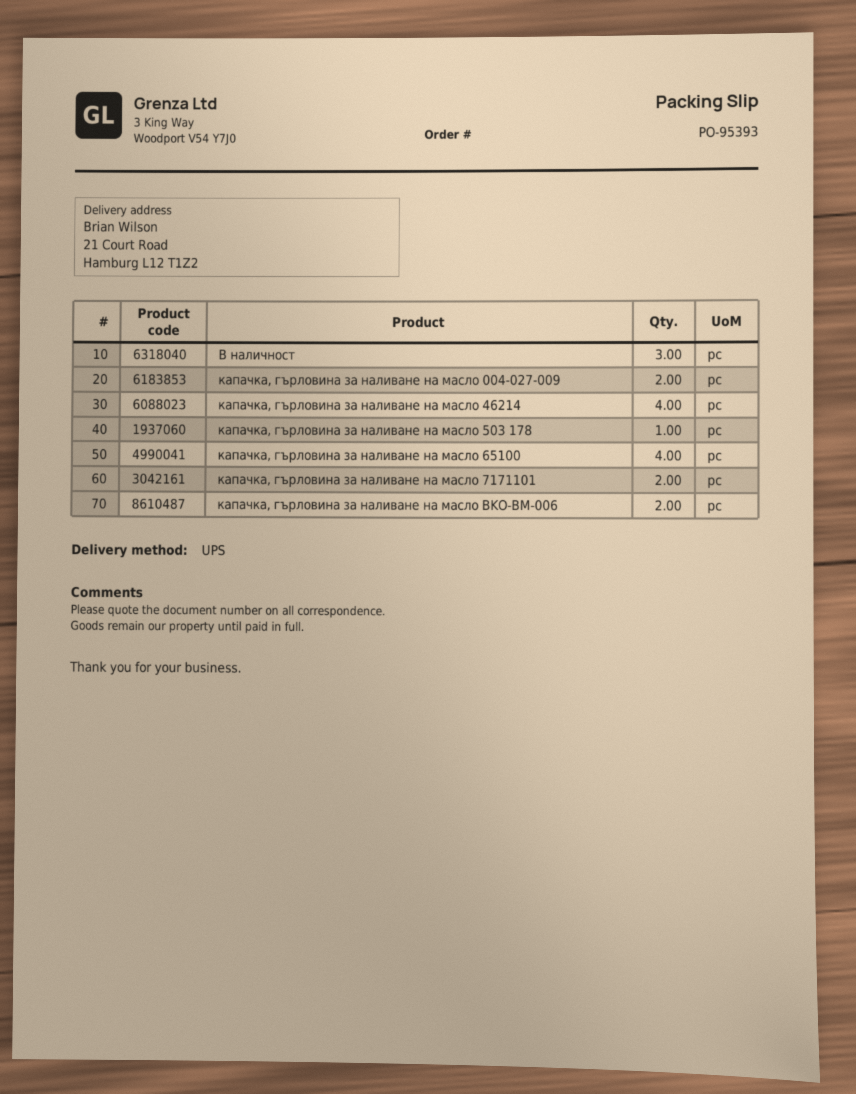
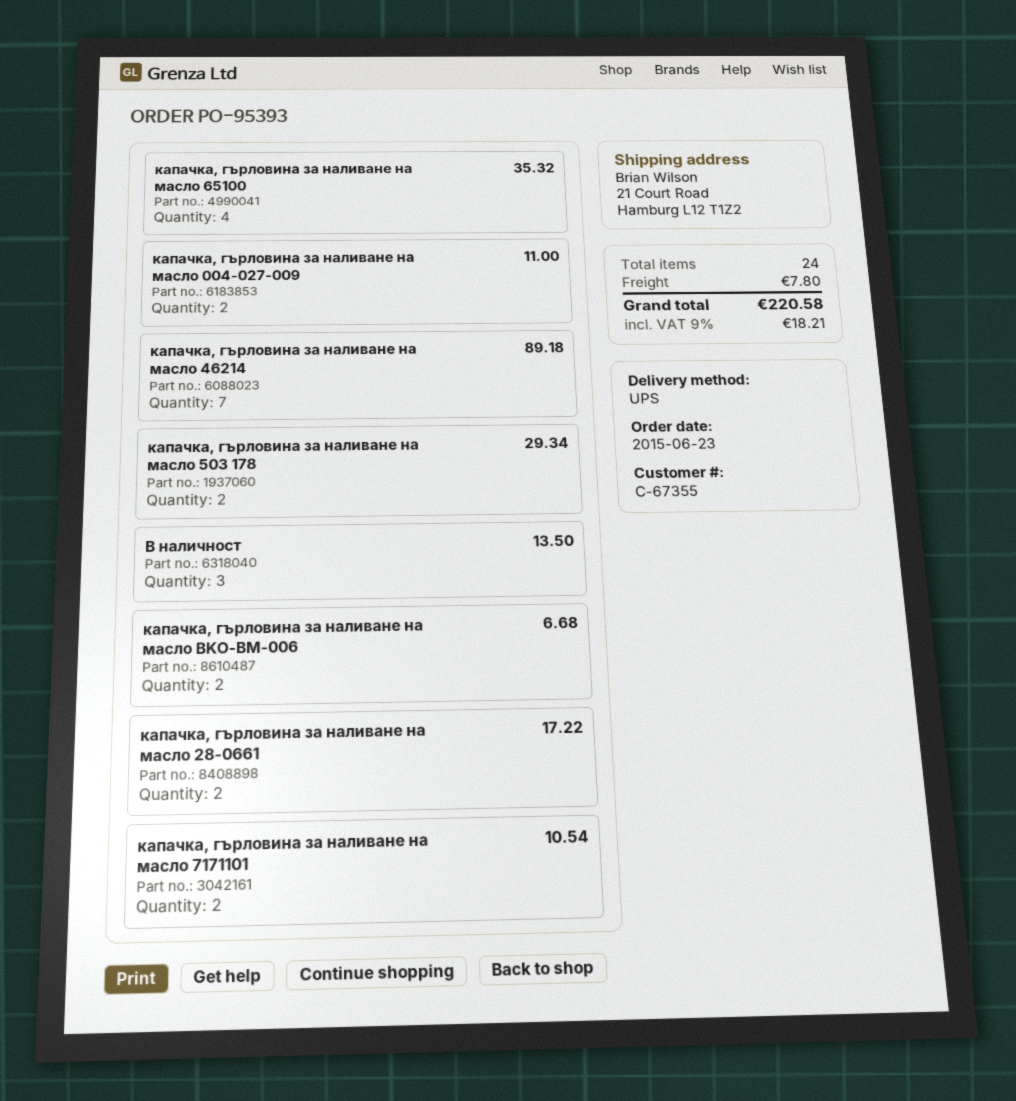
капачка, гърловина за наливане на масло 46214: 4 -> 7
капачка, гърловина за наливане на масло 503 178: 1 -> 2
капачка, гърловина за наливане на масло 28-0661: none -> 2

